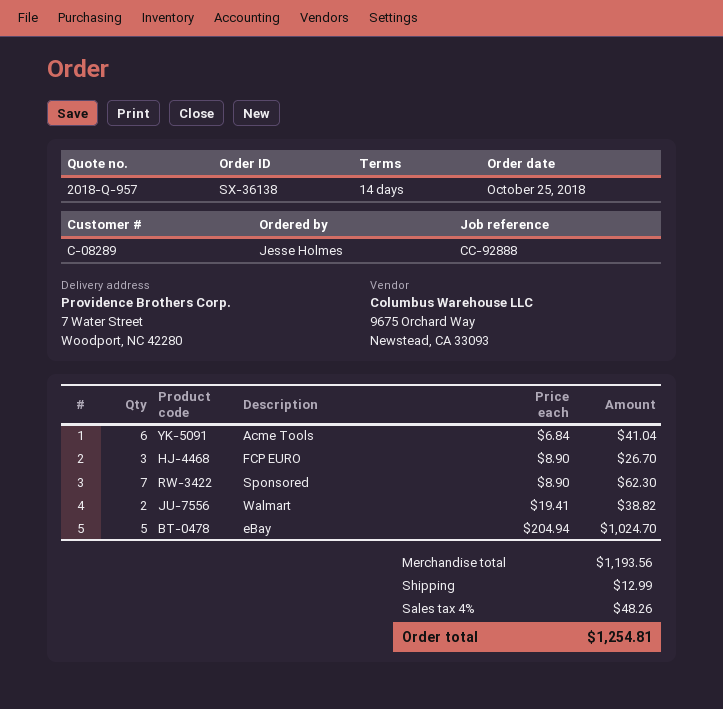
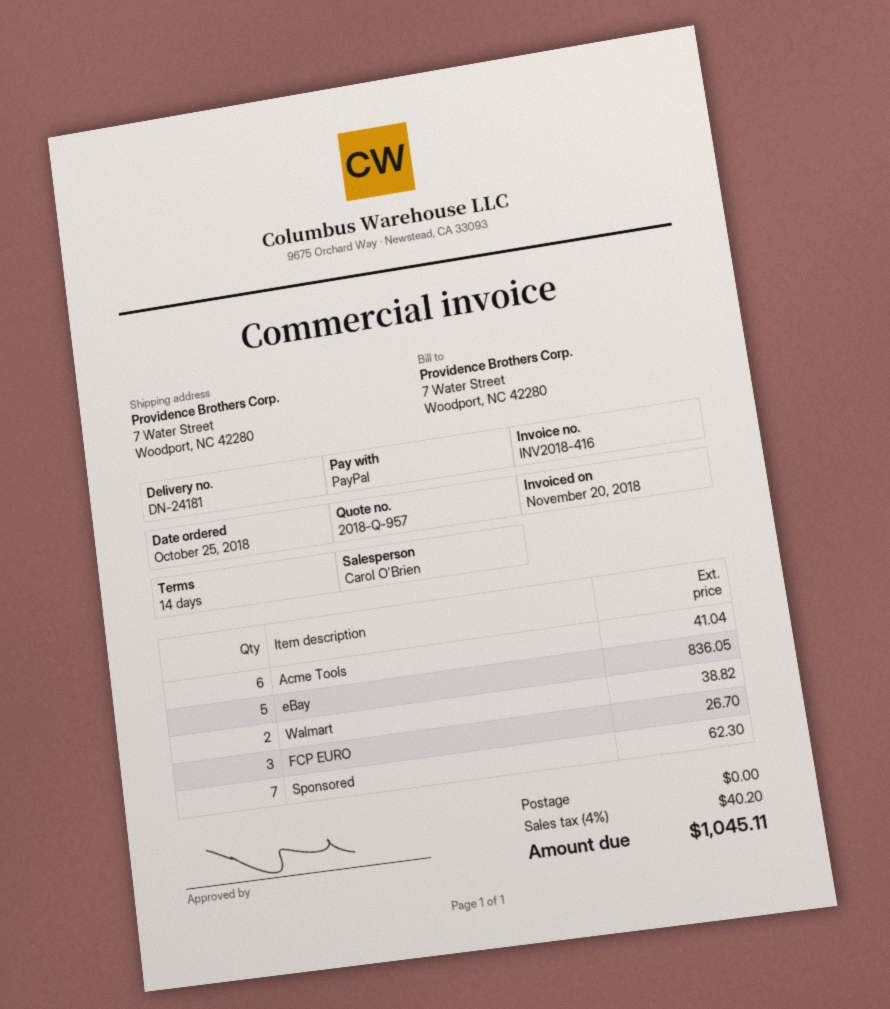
eBay: 5 for 1024.70 -> 5 for 836.05
shipping: 12.99 -> 0.00
tax: 4% = 48.26 -> 4% = 40.20
total: 1254.81 -> 1045.11

